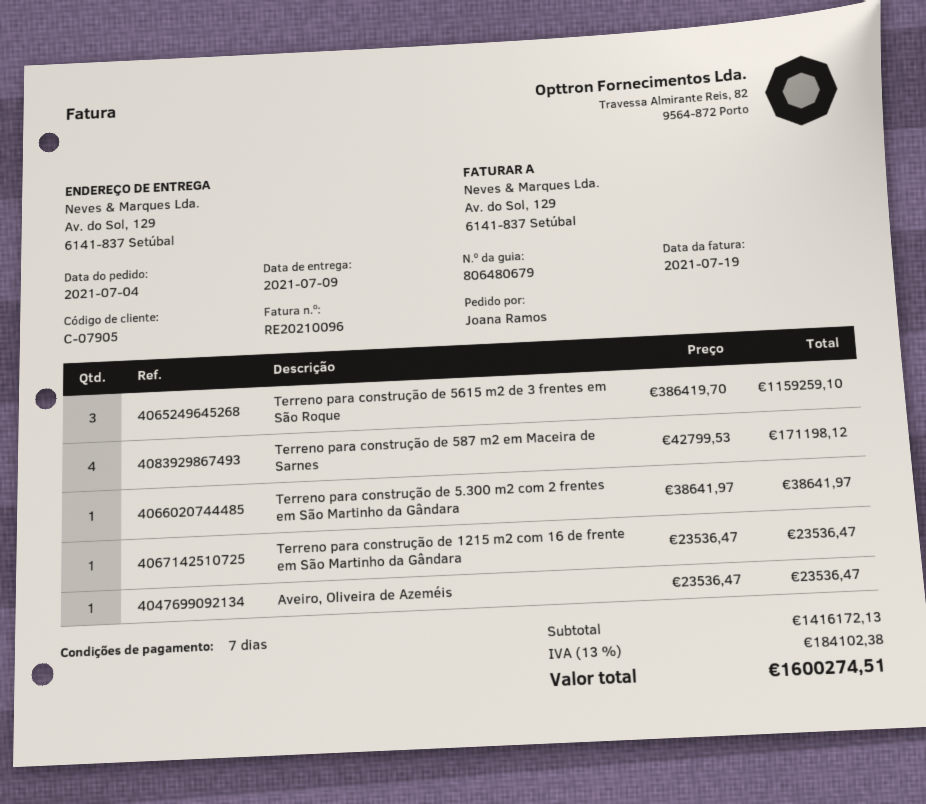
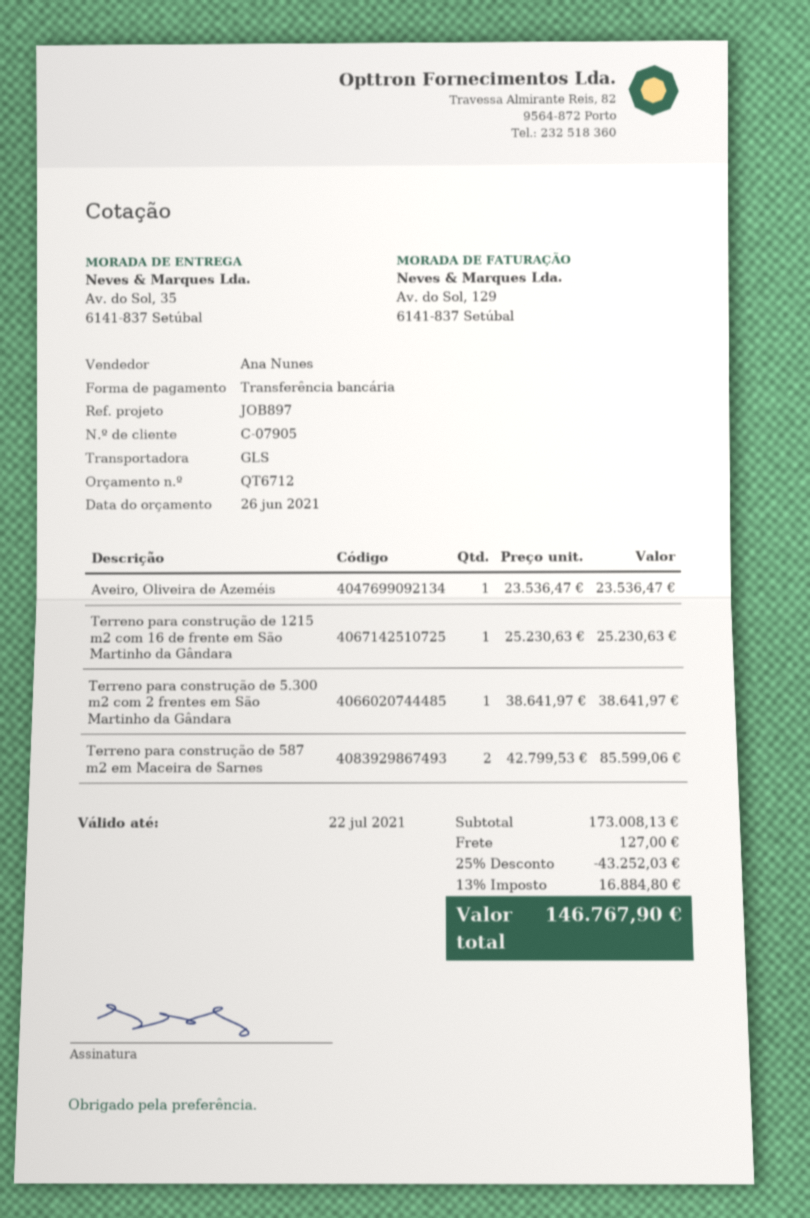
ship to: Av. do Sol, 129, 6141-837 Setúbal -> Av. do Sol, 35, 6141-837 Setúbal
Terreno para construção de 5615 m2 de 3 frentes em São Roque: 3 x 386419.70 = 1159259.10 -> none
Terreno para construção de 587 m2 em Maceira de Sarnes: 4 x 42799.53 = 171198.12 -> 2 x 42799.53 = 85599.06
Terreno para construção de 1215 m2 com 16 de frente em São Martinho da Gândara: 1 x 23536.47 = 23536.47 -> 1 x 25230.63 = 25230.63
subtotal: 1416172.13 -> 173008.13
discount: none -> 25% = 43252.03
shipping: none -> 127.00
tax: 13% = 184102.38 -> 13% = 16884.80
total: 1600274.51 -> 146767.90

